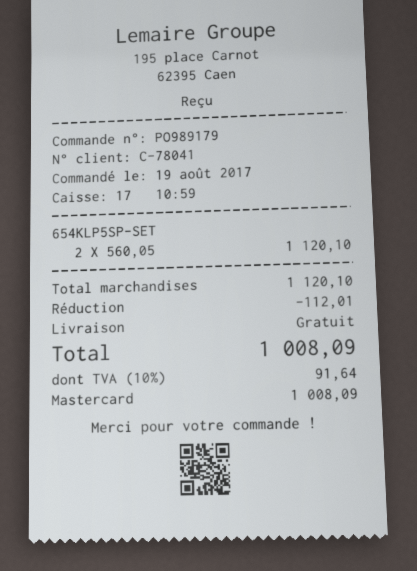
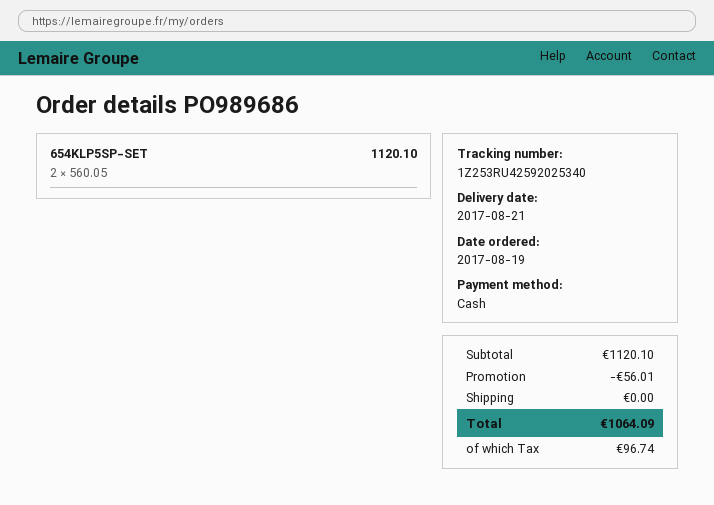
order number: PO989179 -> PO989686
payment method: Mastercard -> cash
discount: 112.01 -> 56.01
tax: 91.64 -> 96.74
total: 1008.09 -> 1064.09

